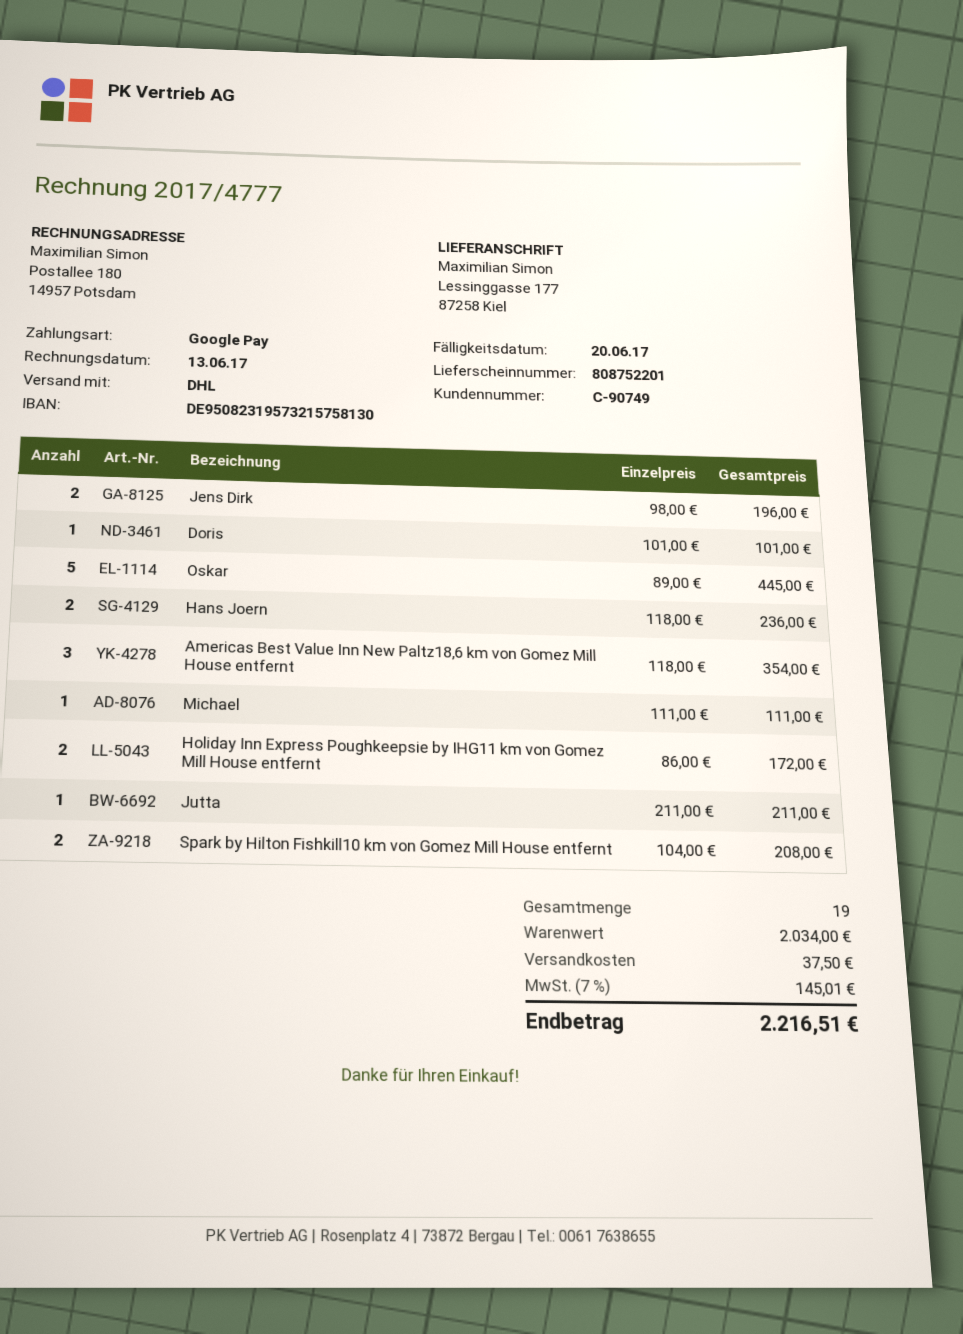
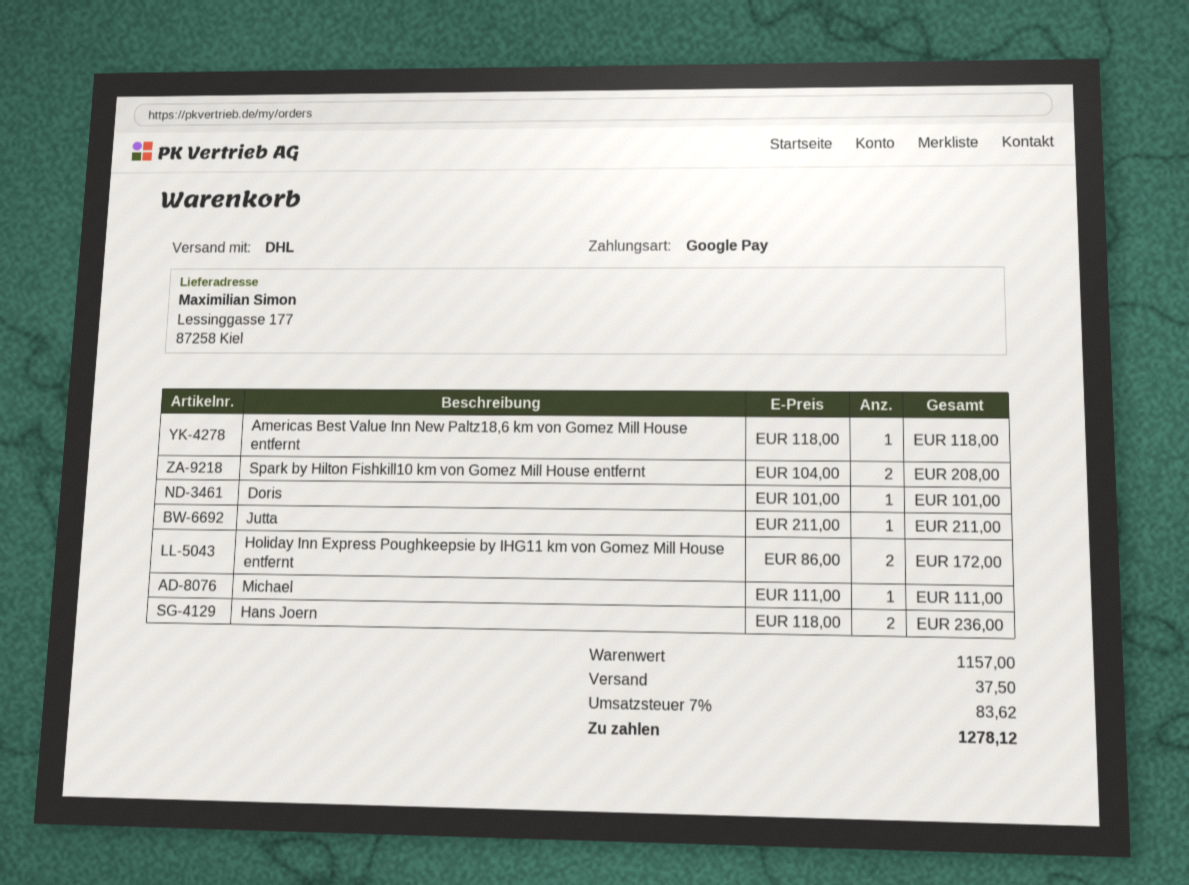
Jens Dirk: 2 x 98.00 = 196.00 -> none
Oskar: 5 x 89.00 = 445.00 -> none
Americas Best Value Inn New Paltz18,6 km von Gomez Mill House entfernt: 3 x 118.00 = 354.00 -> 1 x 118.00 = 118.00
subtotal: 2034.00 -> 1157.00
tax: 7% = 145.01 -> 7% = 83.62
total: 2216.51 -> 1278.12

